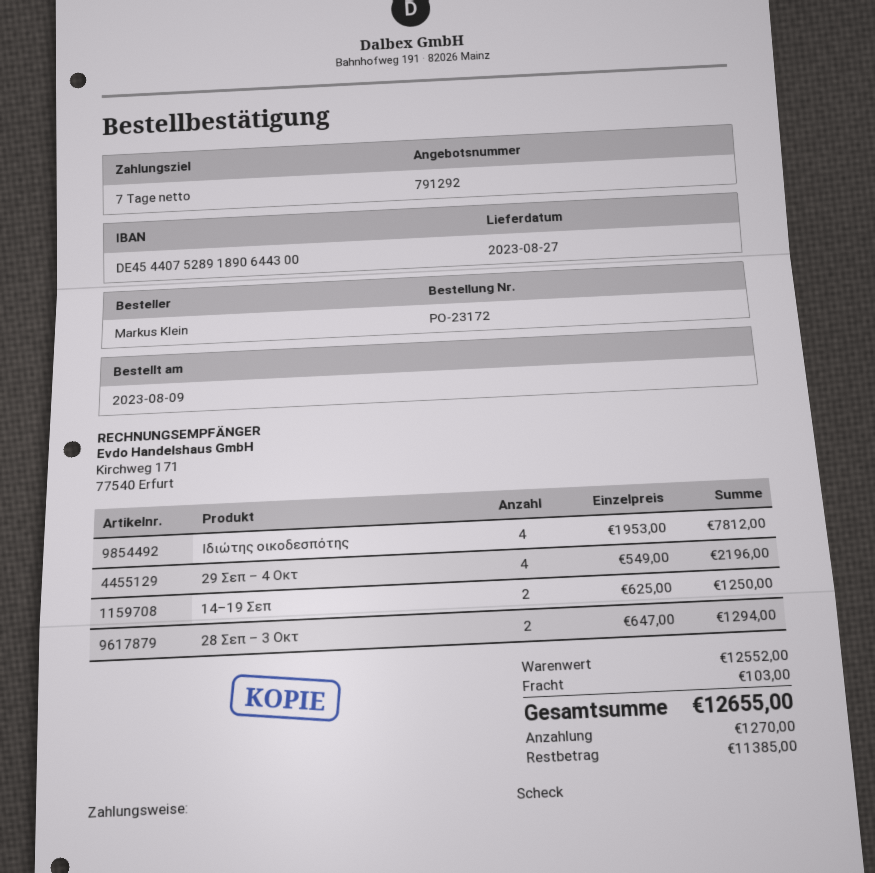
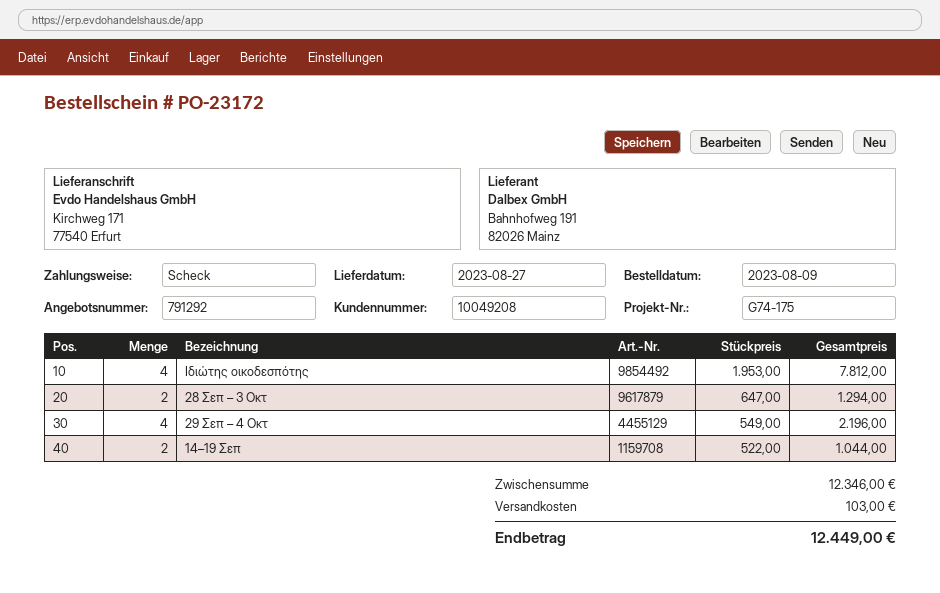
14–19 Σεπ: 2 x 625.00 = 1250.00 -> 2 x 522.00 = 1044.00
subtotal: 12552.00 -> 12346.00
total: 12655.00 -> 12449.00

